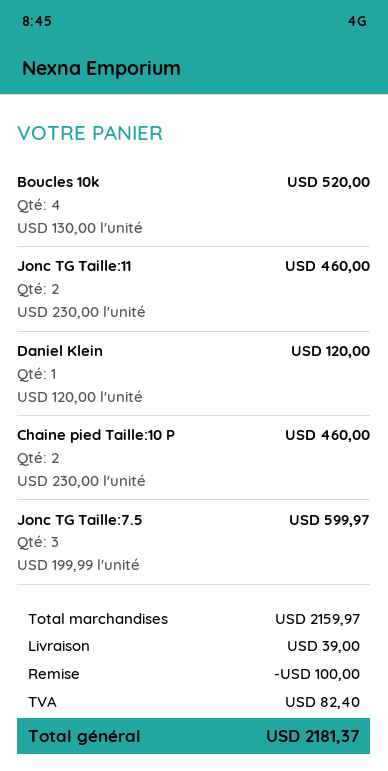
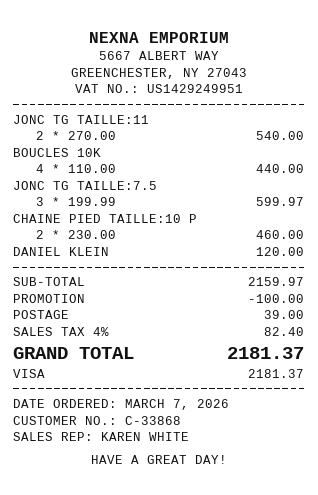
Boucles 10k: 4 x 130.00 = 520.00 -> 4 x 110.00 = 440.00
Jonc TG Taille:11: 2 x 230.00 = 460.00 -> 2 x 270.00 = 540.00

